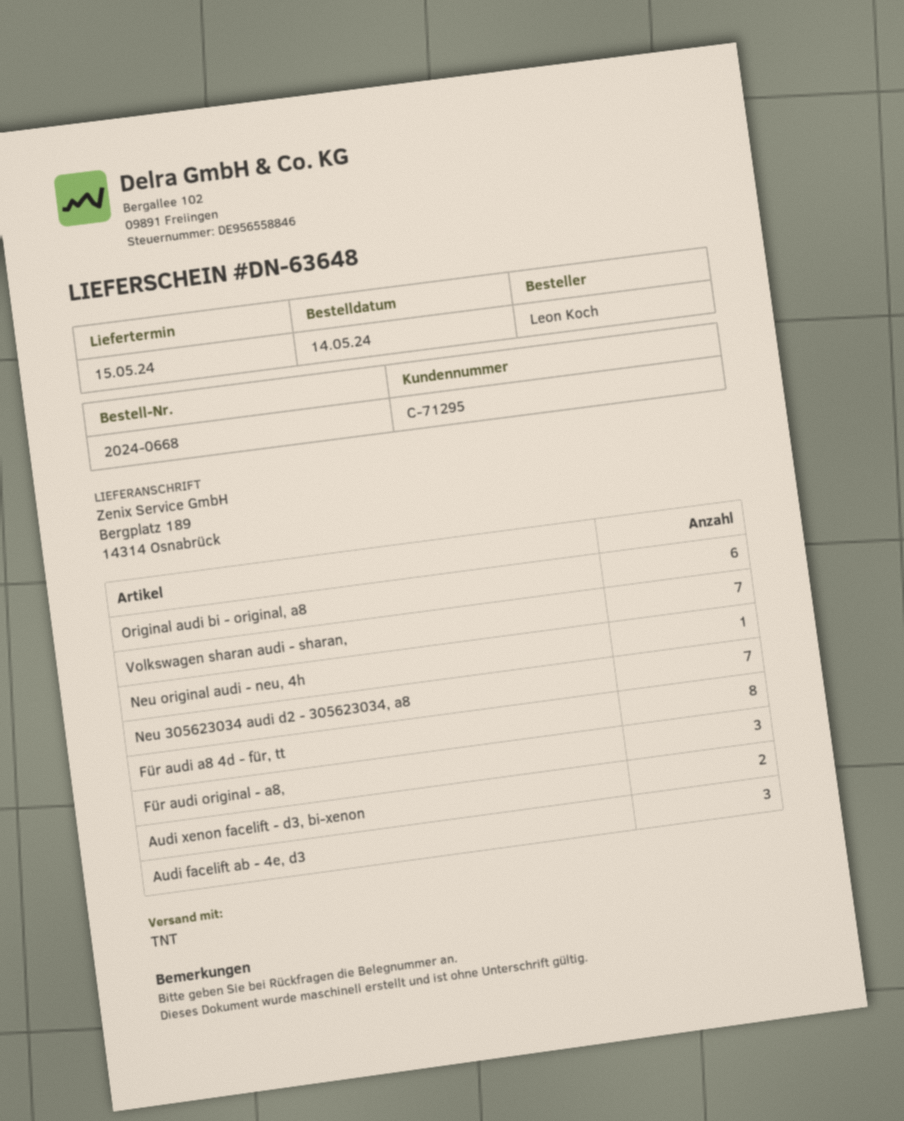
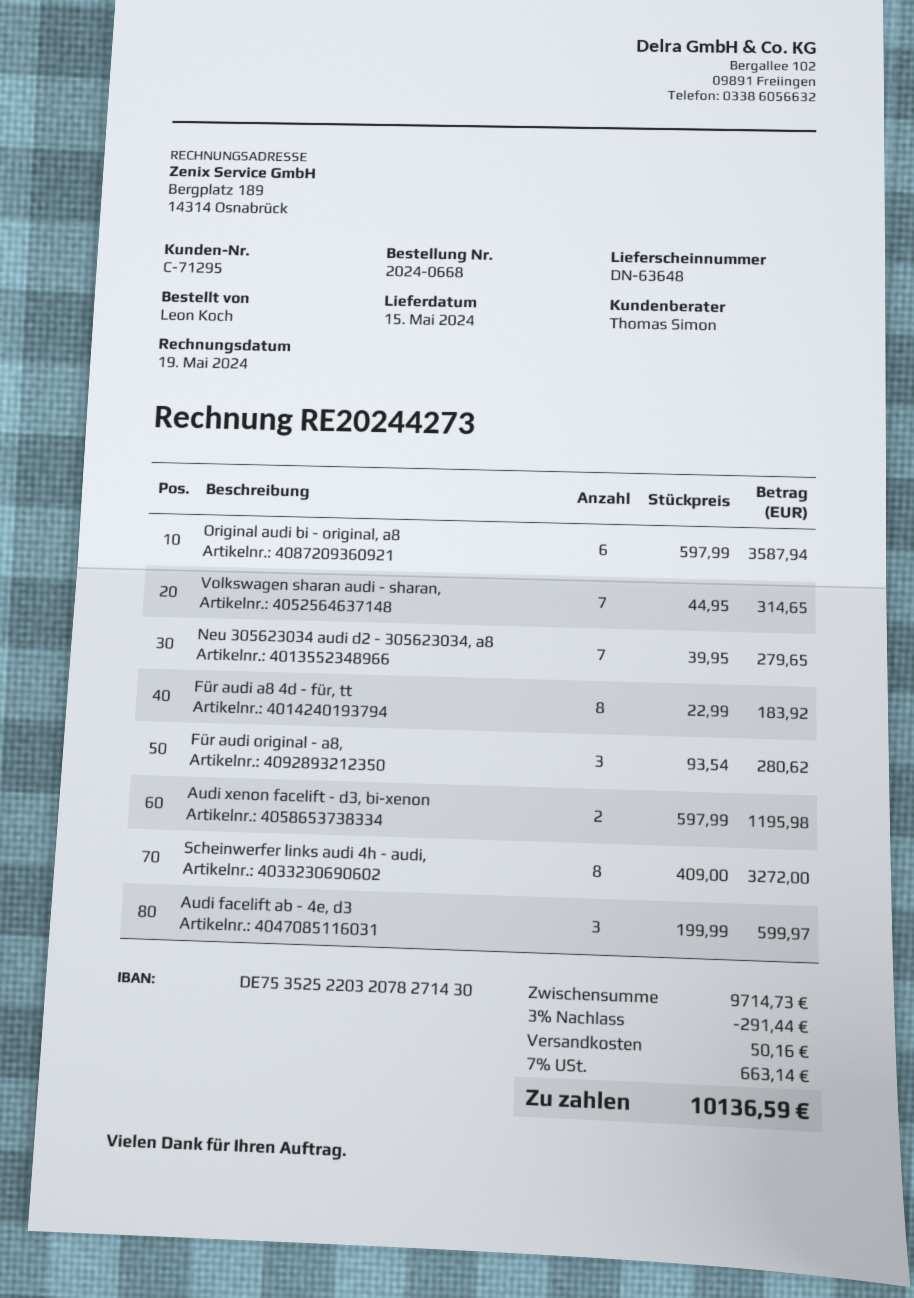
Neu original audi - neu, 4h: 1 -> none
Scheinwerfer links audi 4h - audi,: none -> 8

